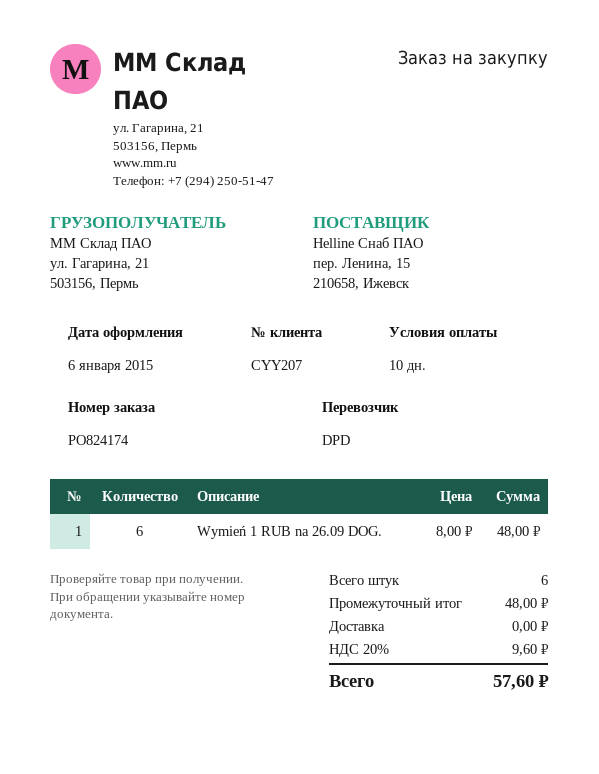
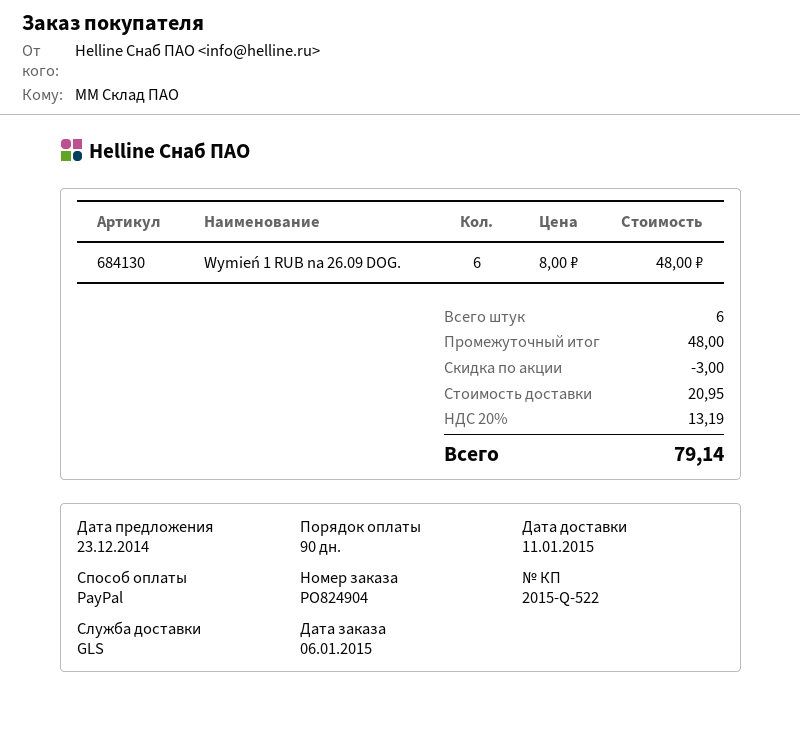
order number: PO824174 -> PO824904
payment terms: 10 days -> 90 days
shipping method: DPD -> GLS
discount: none -> 3.00
shipping: 0.00 -> 20.95
tax: 20% = 9.60 -> 20% = 13.19
total: 57.60 -> 79.14

